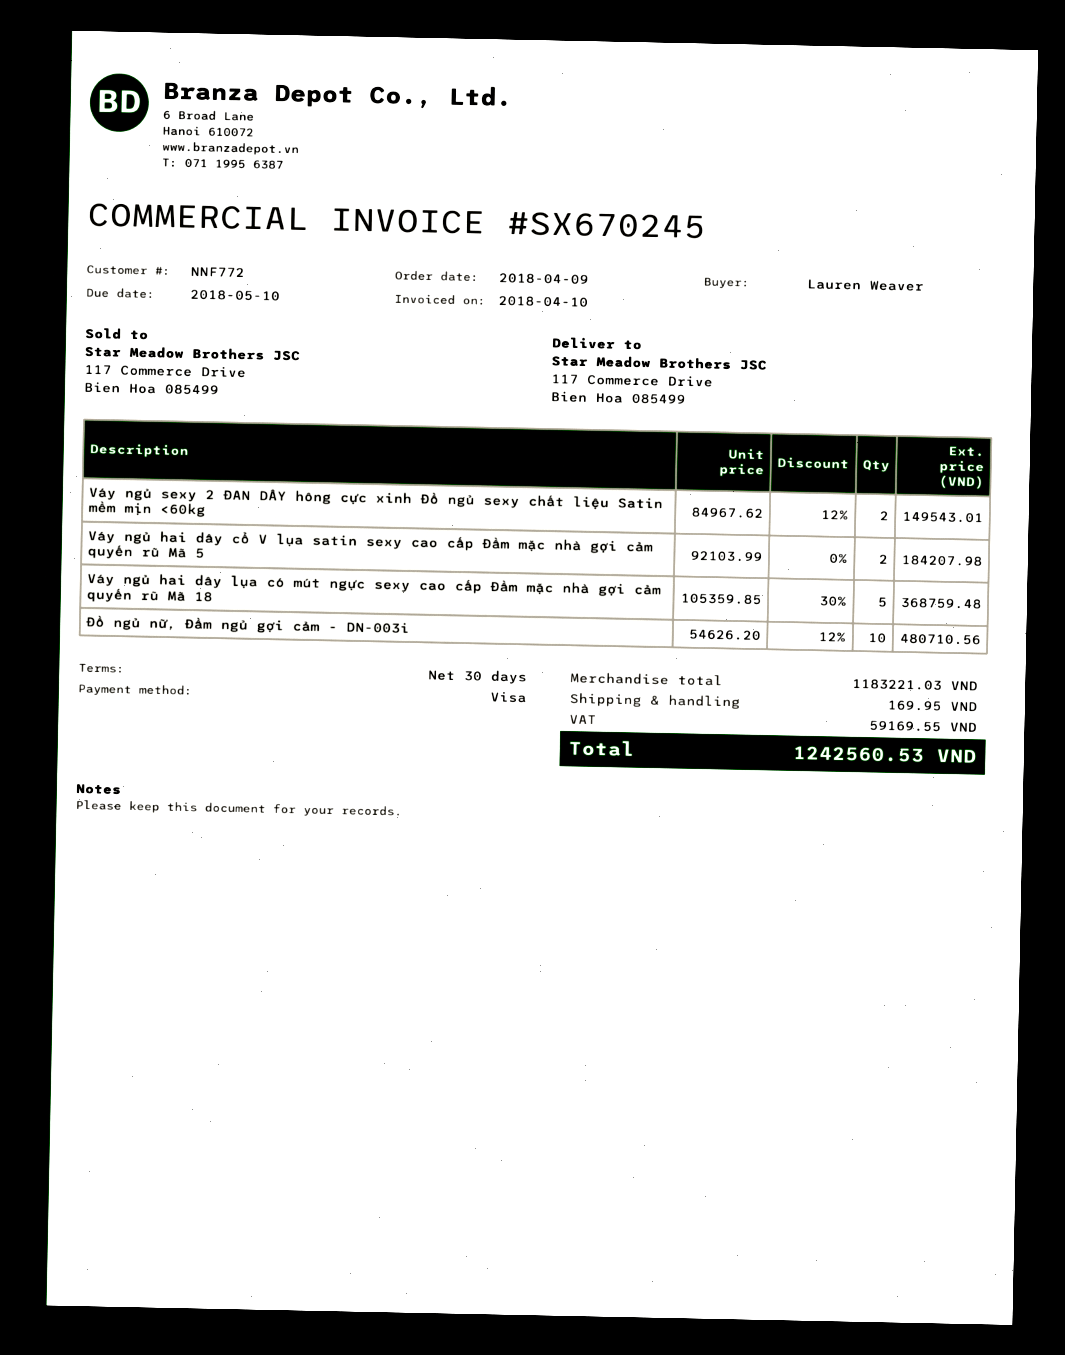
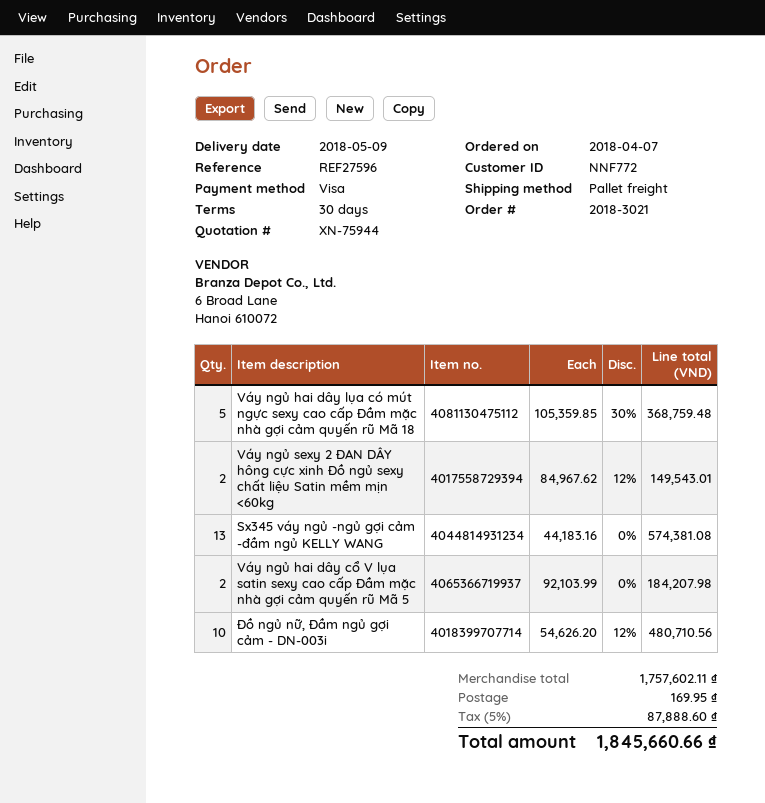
order date: 2018-04-09 -> 2018-04-07
Sx345 váy ngủ -ngủ gợi cảm -đầm ngủ KELLY WANG: none -> 13 x 44183.16 = 574381.08
subtotal: 1183221.03 -> 1757602.11
tax: 59169.55 -> 87888.60
total: 1242560.53 -> 1845660.66

